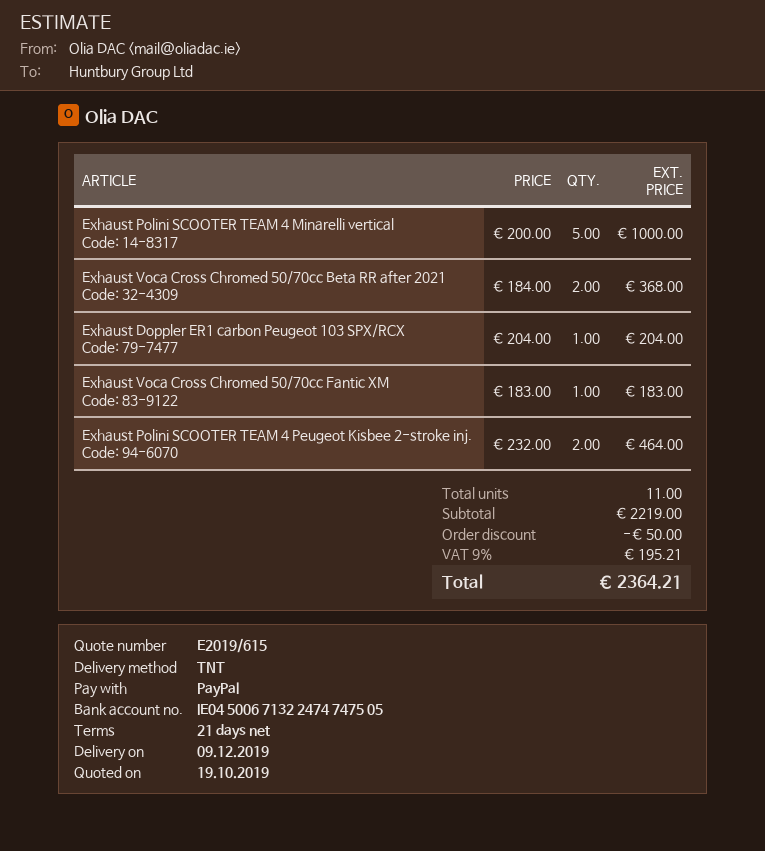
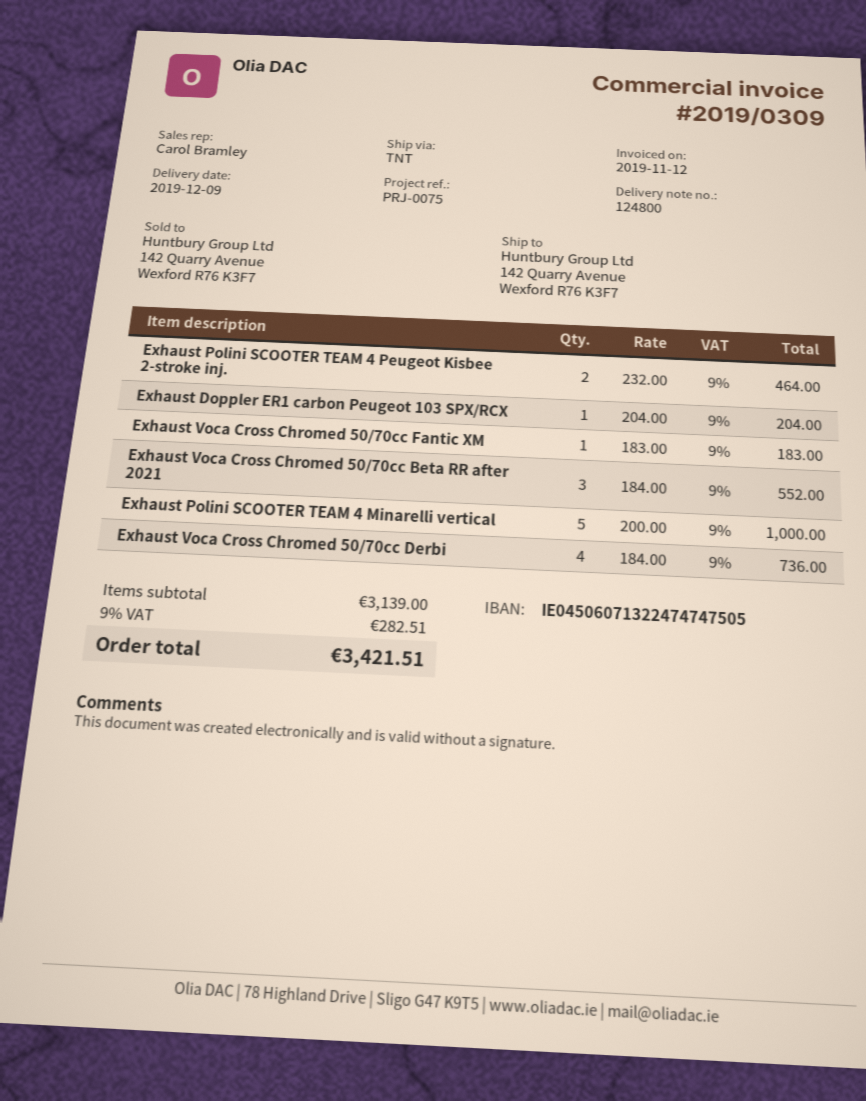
bank account: IE04500671322474747505 -> IE04506071322474747505
Exhaust Voca Cross Chromed 50/70cc Beta RR after 2021: 2 x 184.00 = 368.00 -> 3 x 184.00 = 552.00
Exhaust Voca Cross Chromed 50/70cc Derbi: none -> 4 x 184.00 = 736.00
subtotal: 2219.00 -> 3139.00
discount: 50.00 -> none
tax: 9% = 195.21 -> 9% = 282.51
total: 2364.21 -> 3421.51

